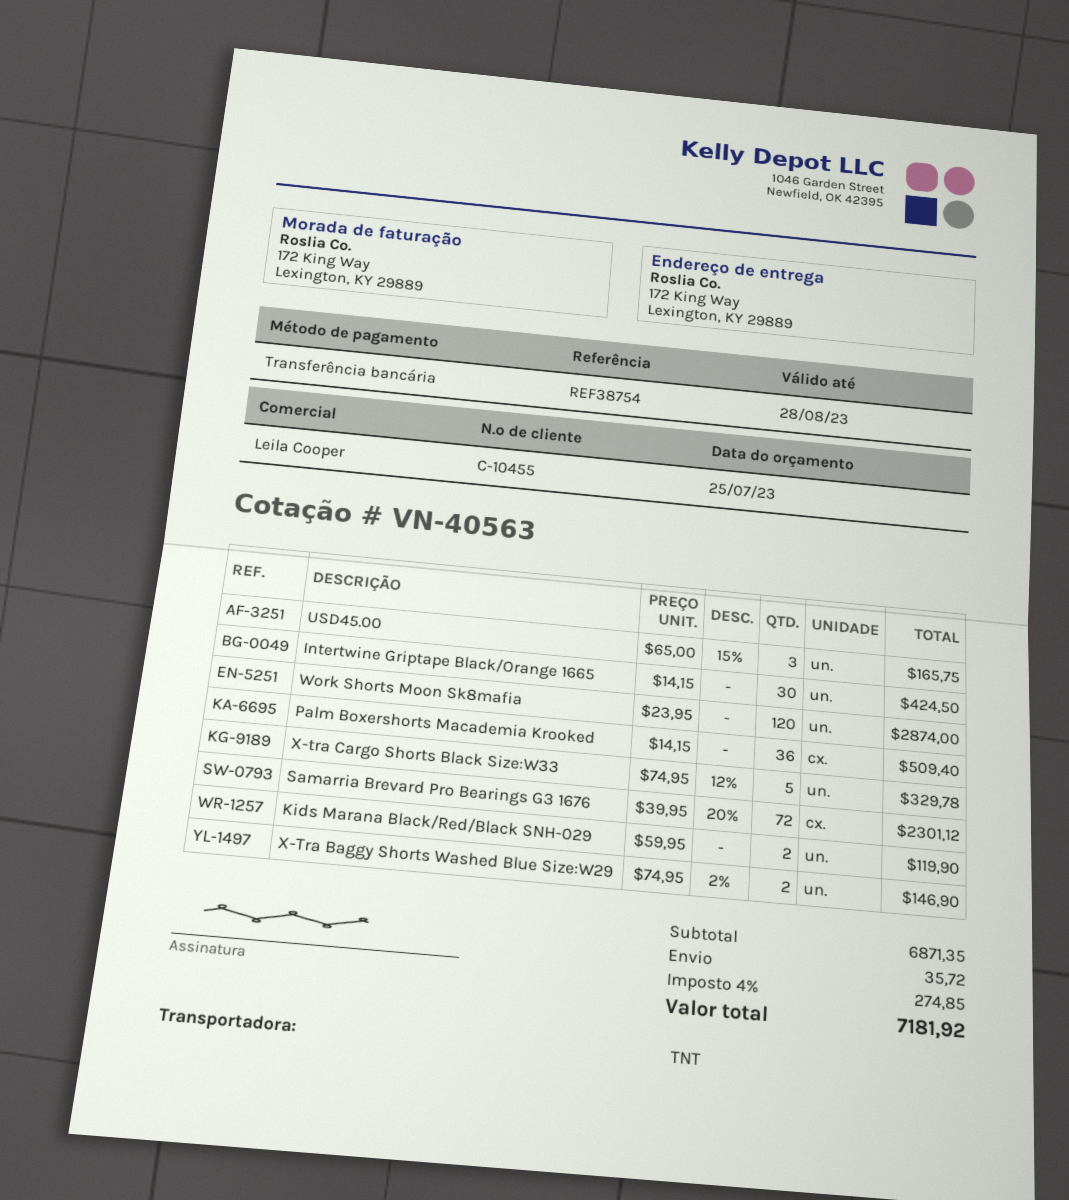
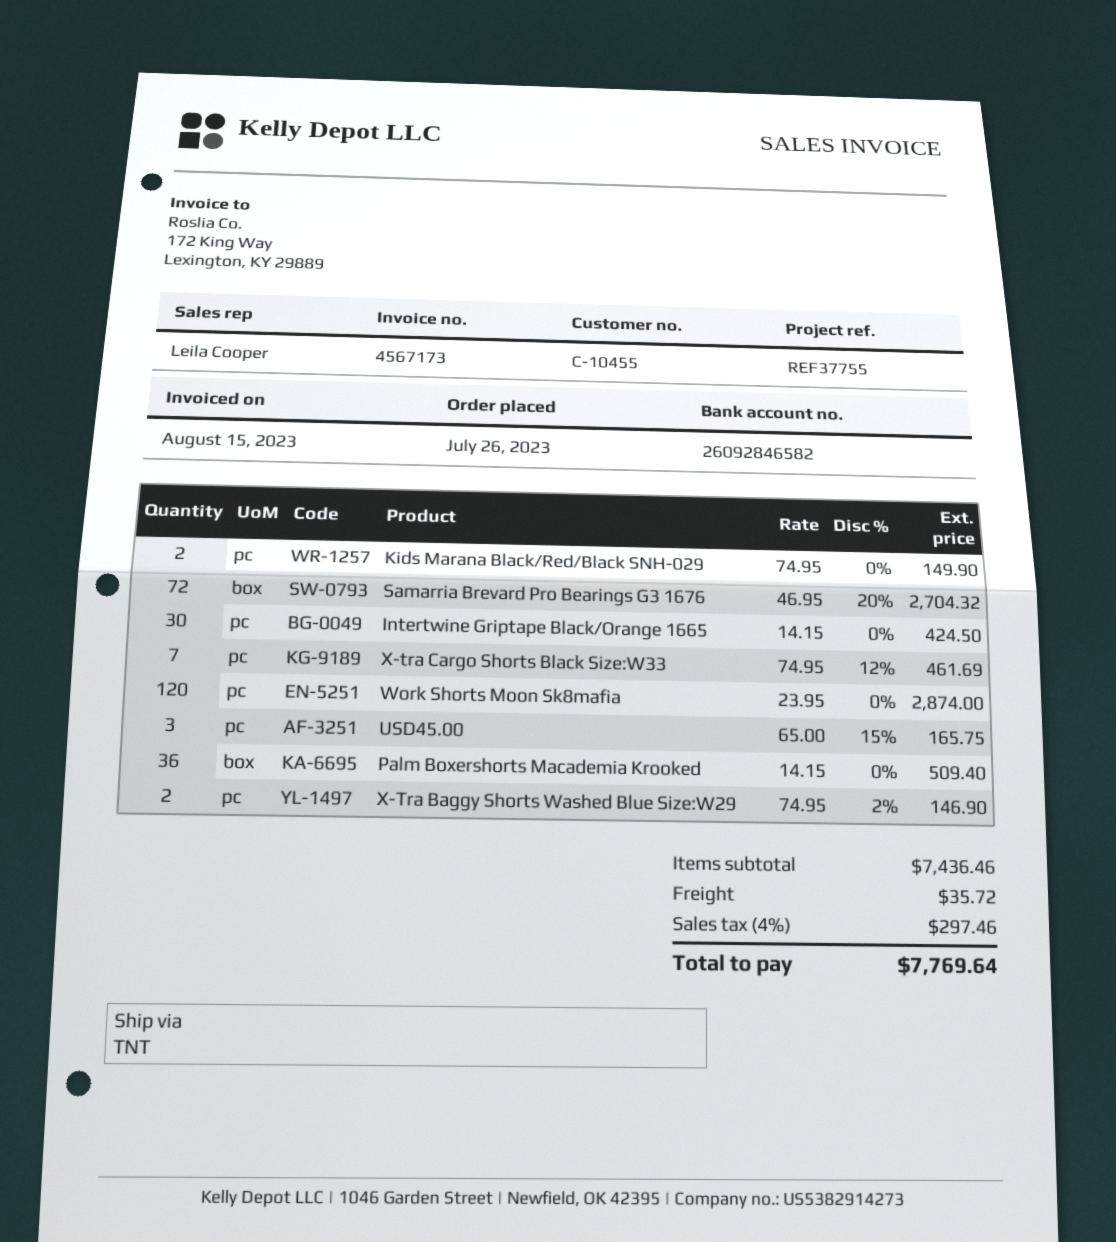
reference: REF38754 -> REF37755
X-tra Cargo Shorts Black Size:W33: 5 x 74.95 - 12% = 329.78 -> 7 x 74.95 - 12% = 461.69
Samarria Brevard Pro Bearings G3 1676: 72 x 39.95 - 20% = 2301.12 -> 72 x 46.95 - 20% = 2704.32
Kids Marana Black/Red/Black SNH-029: 2 x 59.95 = 119.90 -> 2 x 74.95 = 149.90
subtotal: 6871.35 -> 7436.46
tax: 4% = 274.85 -> 4% = 297.46
total: 7181.92 -> 7769.64

